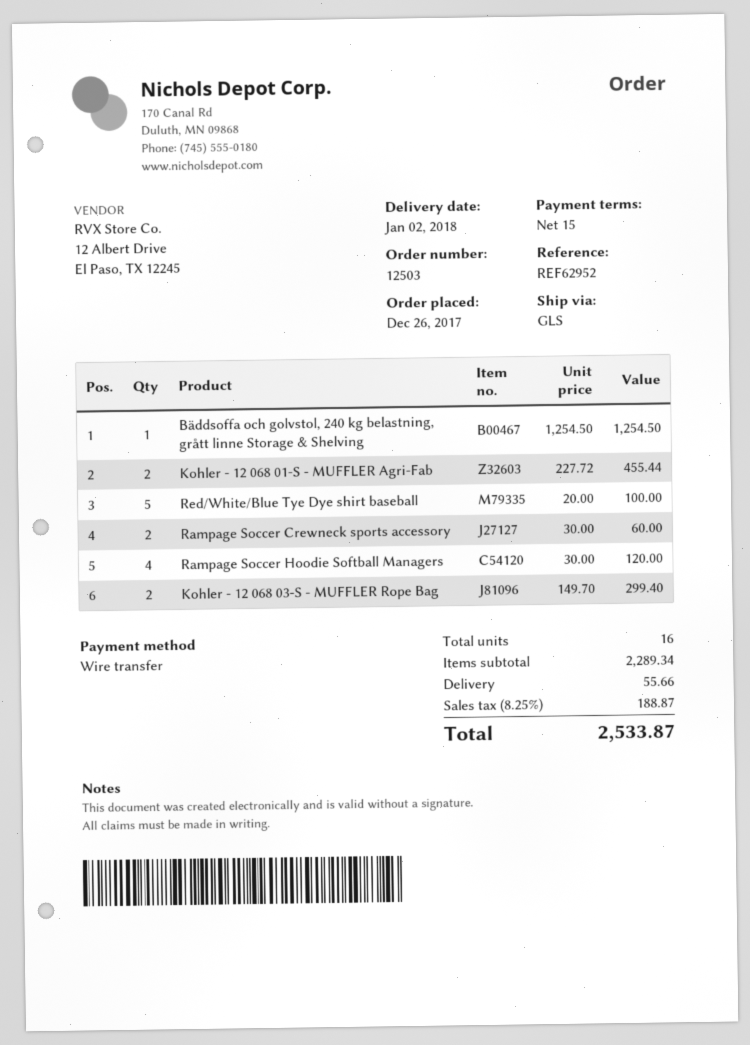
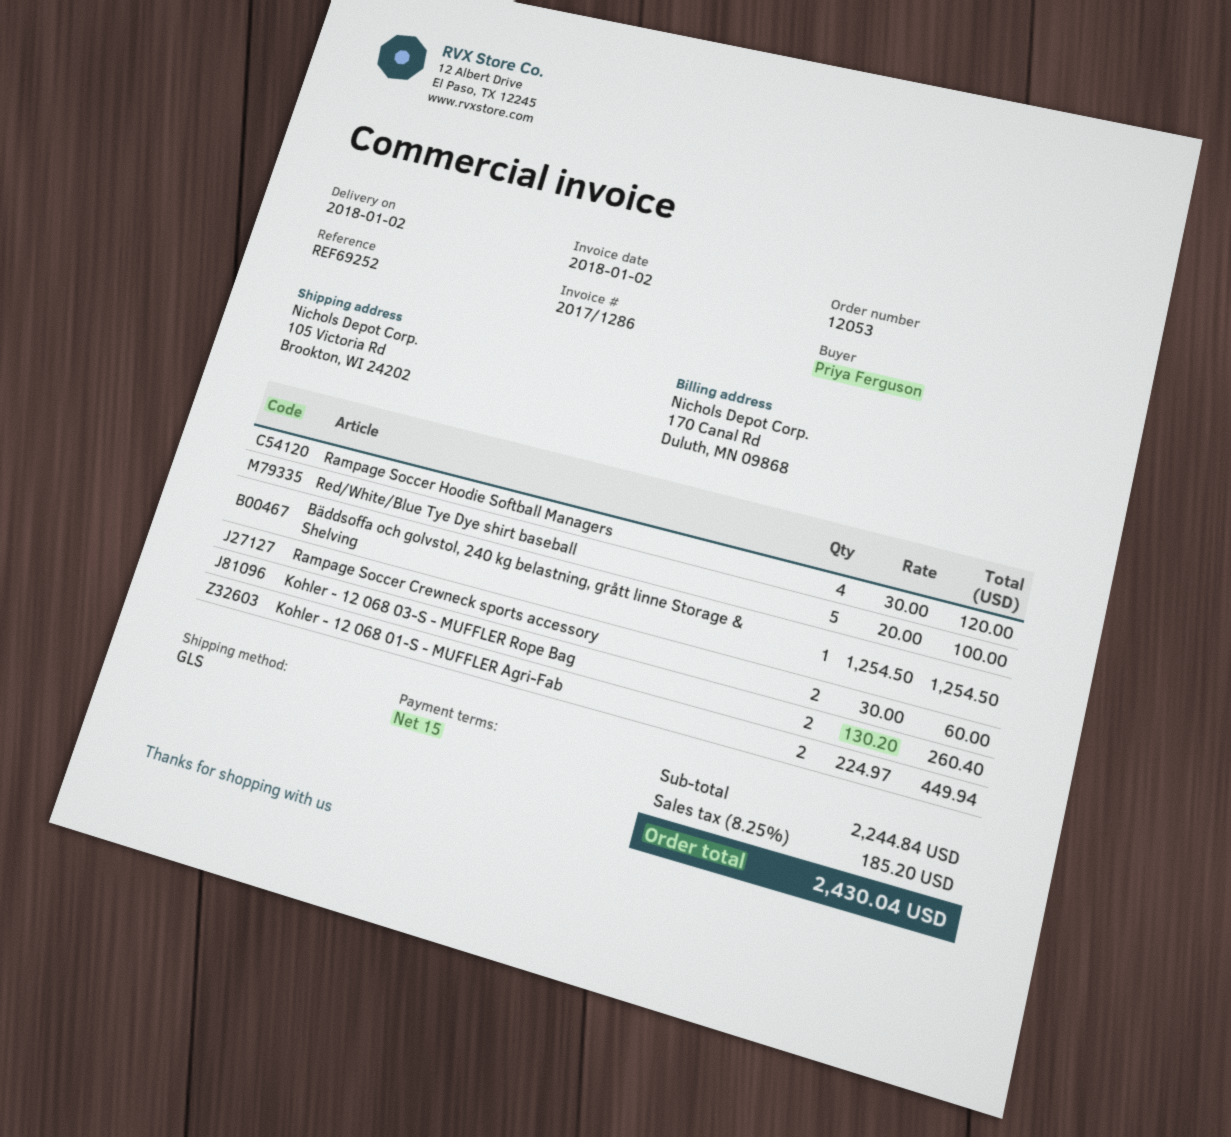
order number: 12503 -> 12053
reference: REF62952 -> REF69252
Kohler - 12 068 01-S - MUFFLER Agri-Fab: 2 x 227.72 = 455.44 -> 2 x 224.97 = 449.94
Kohler - 12 068 03-S - MUFFLER Rope Bag: 2 x 149.70 = 299.40 -> 2 x 130.20 = 260.40
subtotal: 2289.34 -> 2244.84
shipping: 55.66 -> none
tax: 8.25% = 188.87 -> 8.25% = 185.20
total: 2533.87 -> 2430.04

